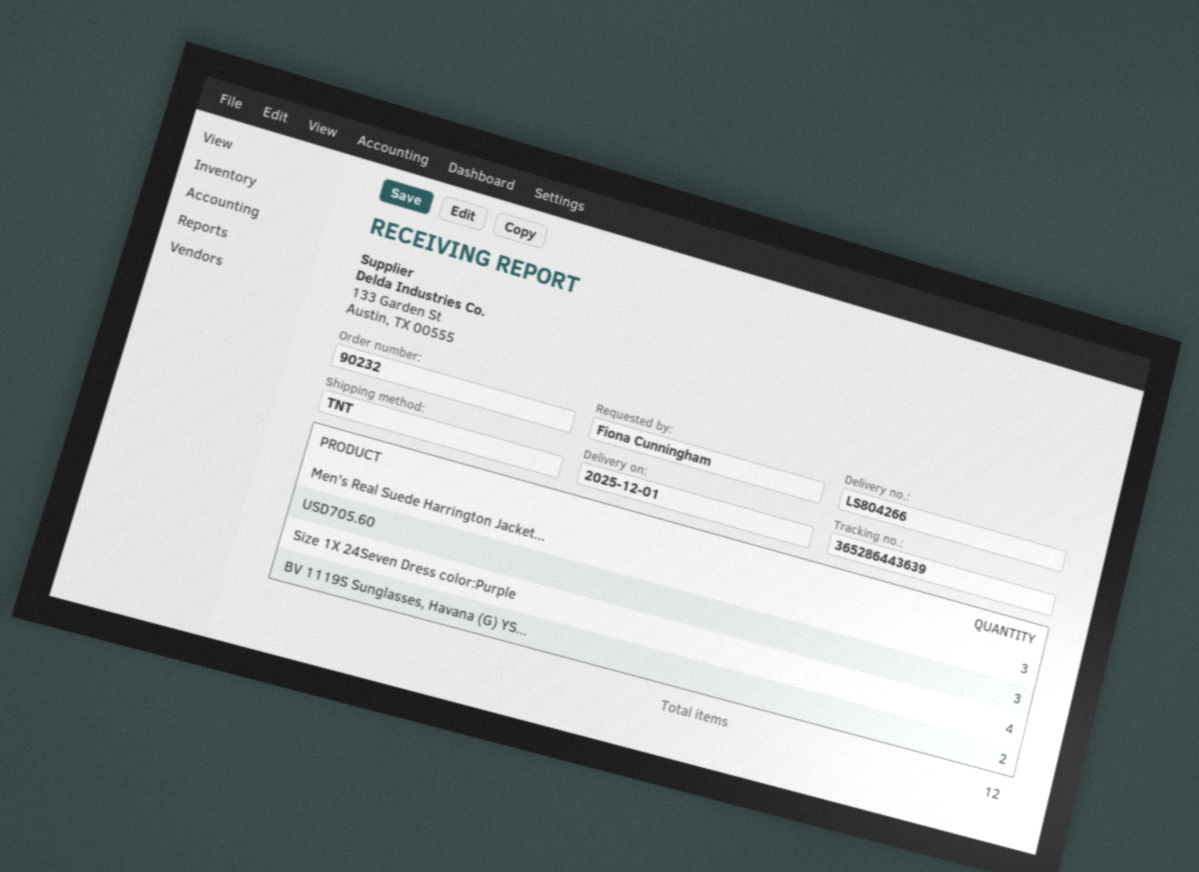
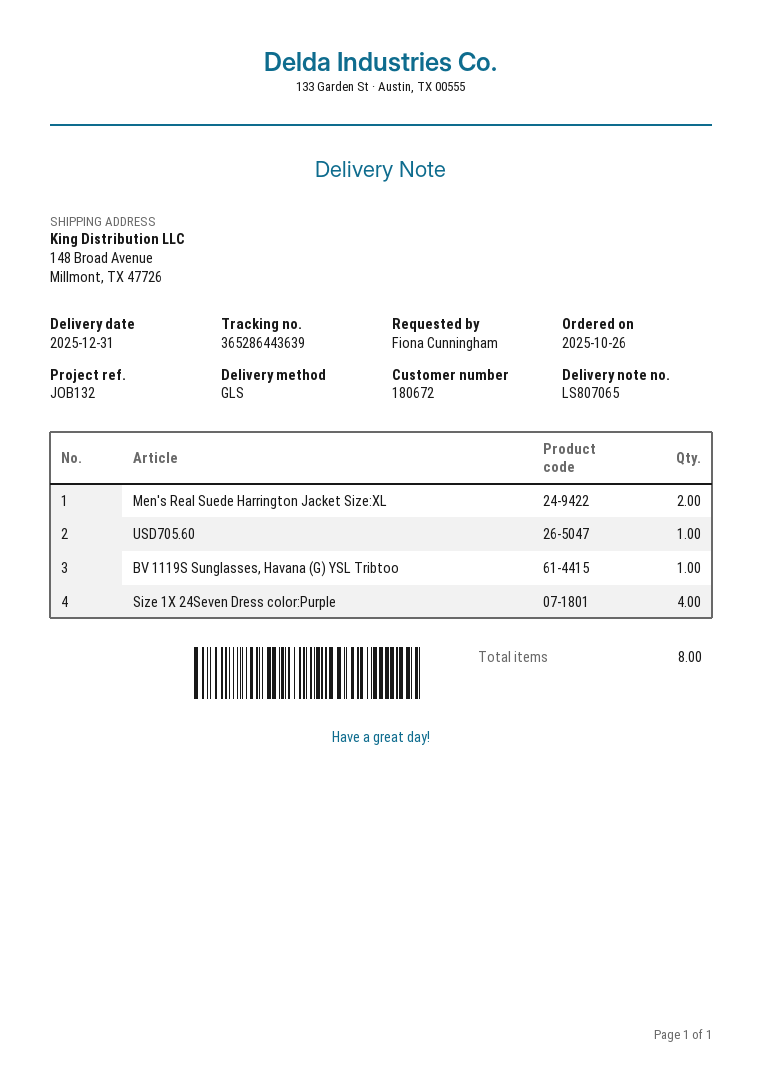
delivery note number: LS804266 -> LS807065
delivery date: 2025-12-01 -> 2025-12-31
shipping method: TNT -> GLS
Men's Real Suede Harrington Jacket...: 3 -> 2
USD705.60: 3 -> 1
BV 1119S Sunglasses, Havana (G) YS...: 2 -> 1
total quantity: 12 -> 8

